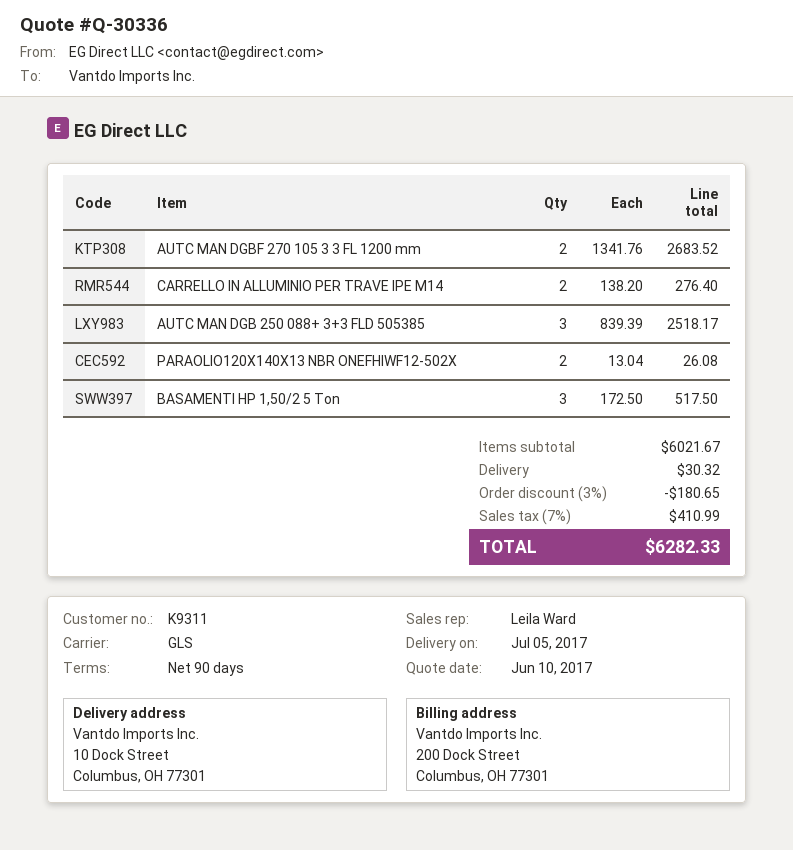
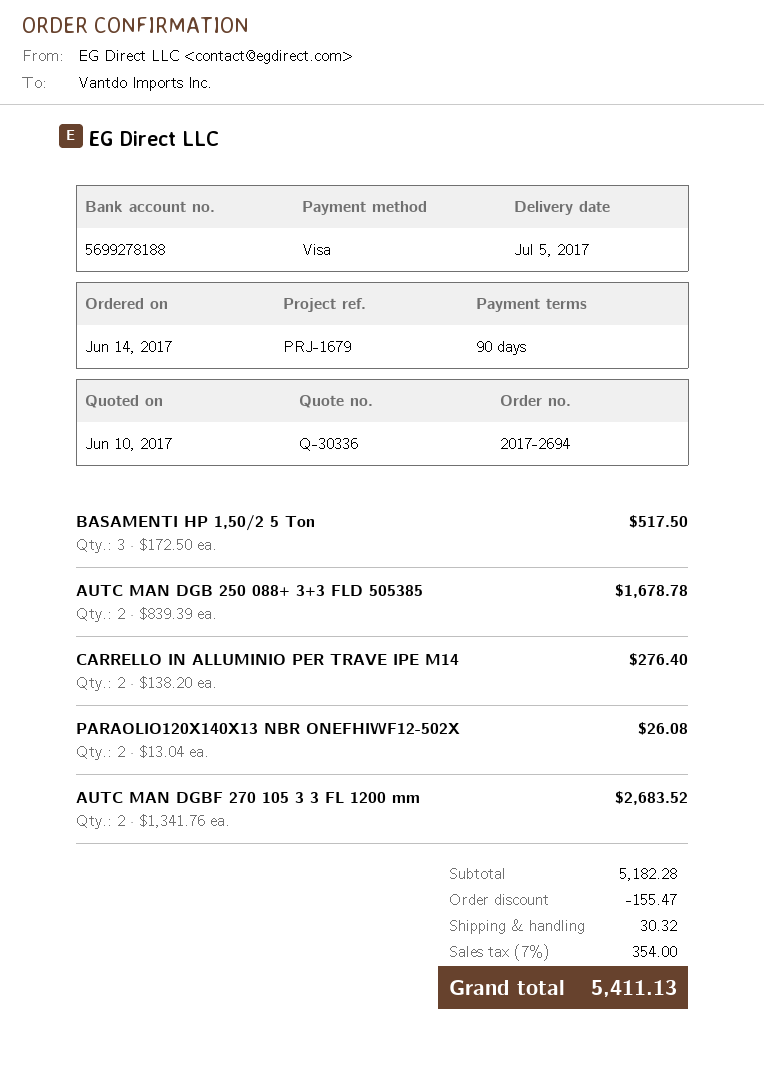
AUTC MAN DGB 250 088+ 3+3 FLD 505385: 3 x 839.39 = 2518.17 -> 2 x 839.39 = 1678.78
subtotal: 6021.67 -> 5182.28
discount: 180.65 -> 155.47
tax: 7% = 410.99 -> 7% = 354.00
total: 6282.33 -> 5411.13

